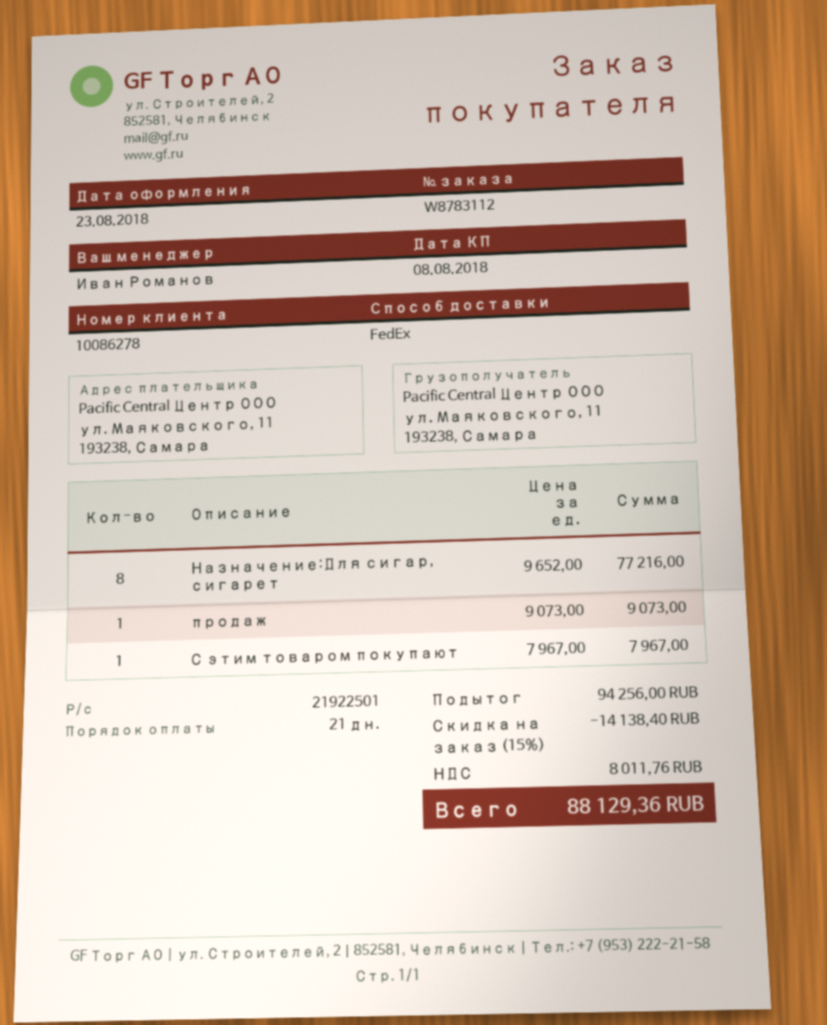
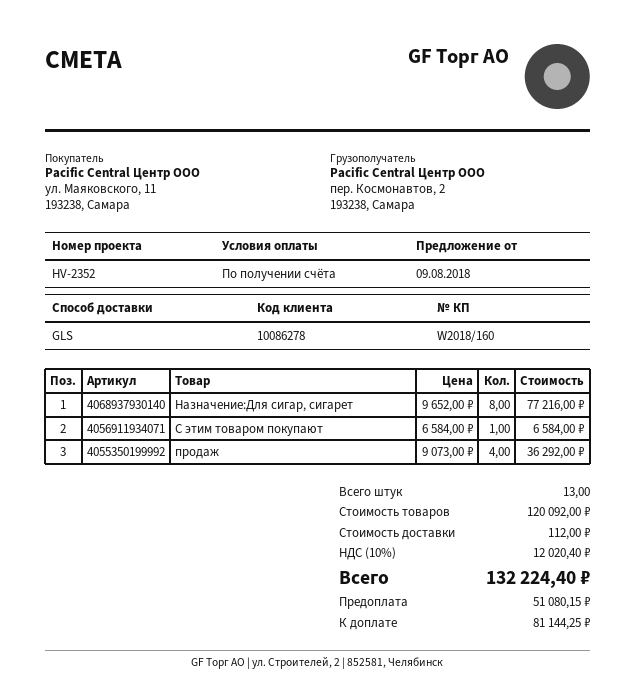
quote date: 2018-08-08 -> 2018-08-09
payment terms: 21 days -> on receipt
shipping method: FedEx -> GLS
ship to: ул. Маяковского, 11, 193238, Самара -> пер. Космонавтов, 2, 193238, Самара
продаж: 1 x 9073.00 = 9073.00 -> 4 x 9073.00 = 36292.00
С этим товаром покупают: 1 x 7967.00 = 7967.00 -> 1 x 6584.00 = 6584.00
subtotal: 94256.00 -> 120092.00
discount: 15% = 14138.40 -> none
shipping: none -> 112.00
tax: 8011.76 -> 12020.40
total: 88129.36 -> 132224.40

